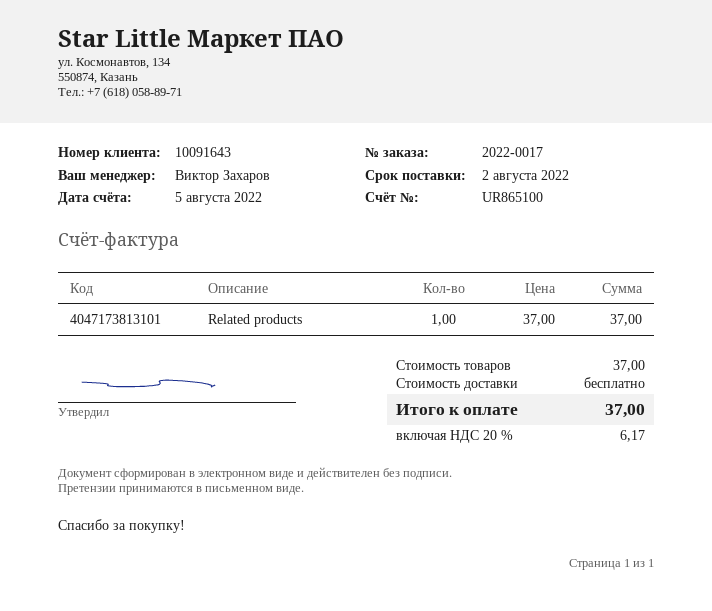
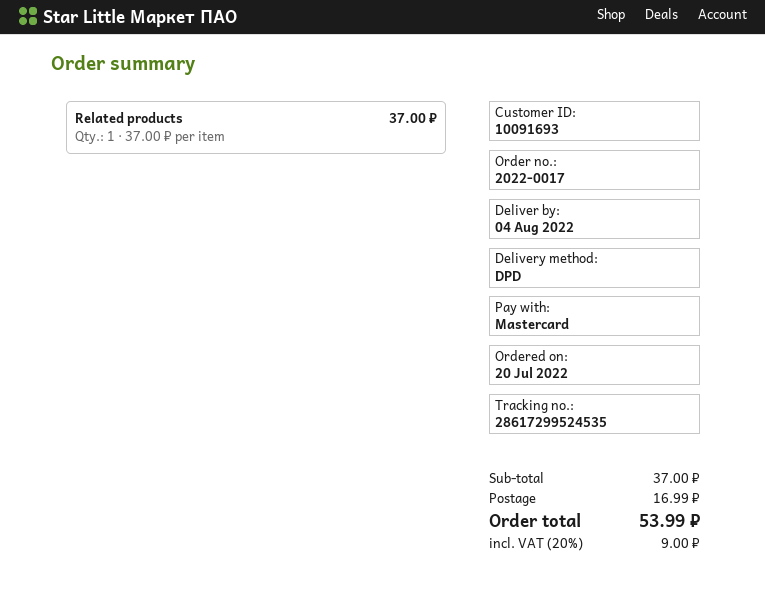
delivery date: 2022-08-02 -> 2022-08-04
customer number: 10091643 -> 10091693
shipping: 0.00 -> 16.99
tax: 20% = 6.17 -> 20% = 9.00
total: 37.00 -> 53.99

